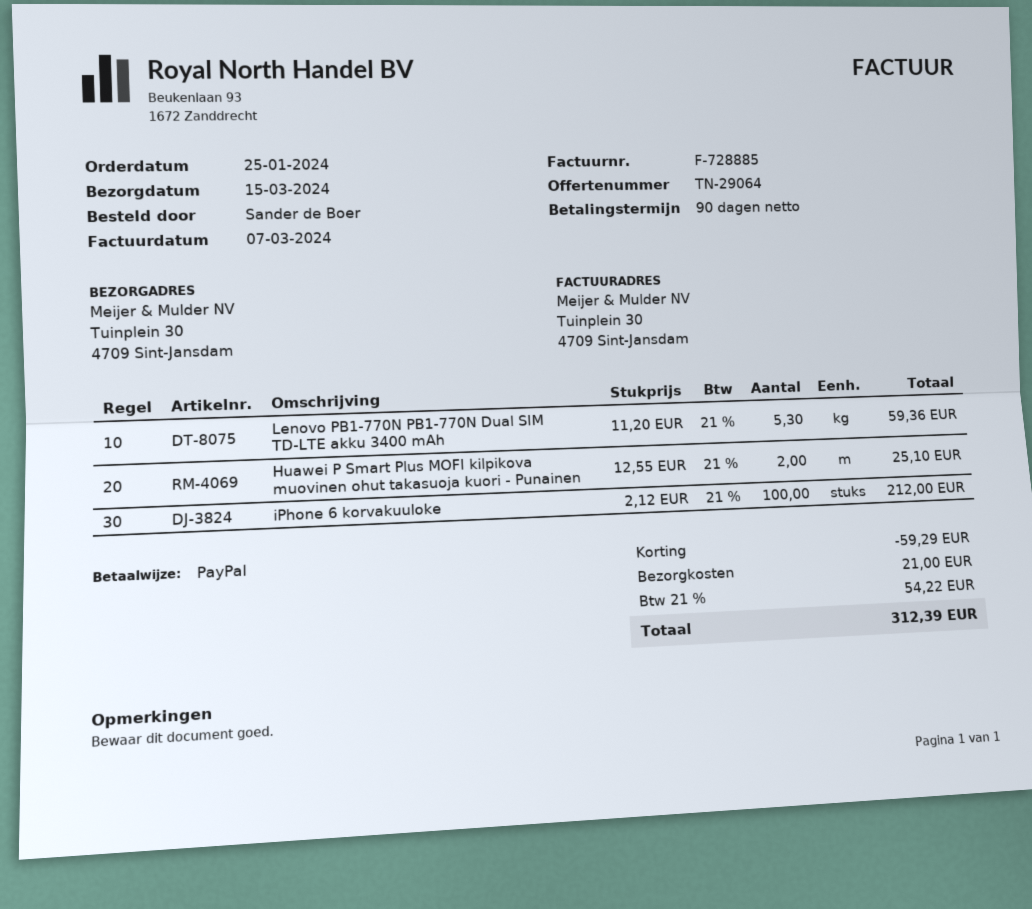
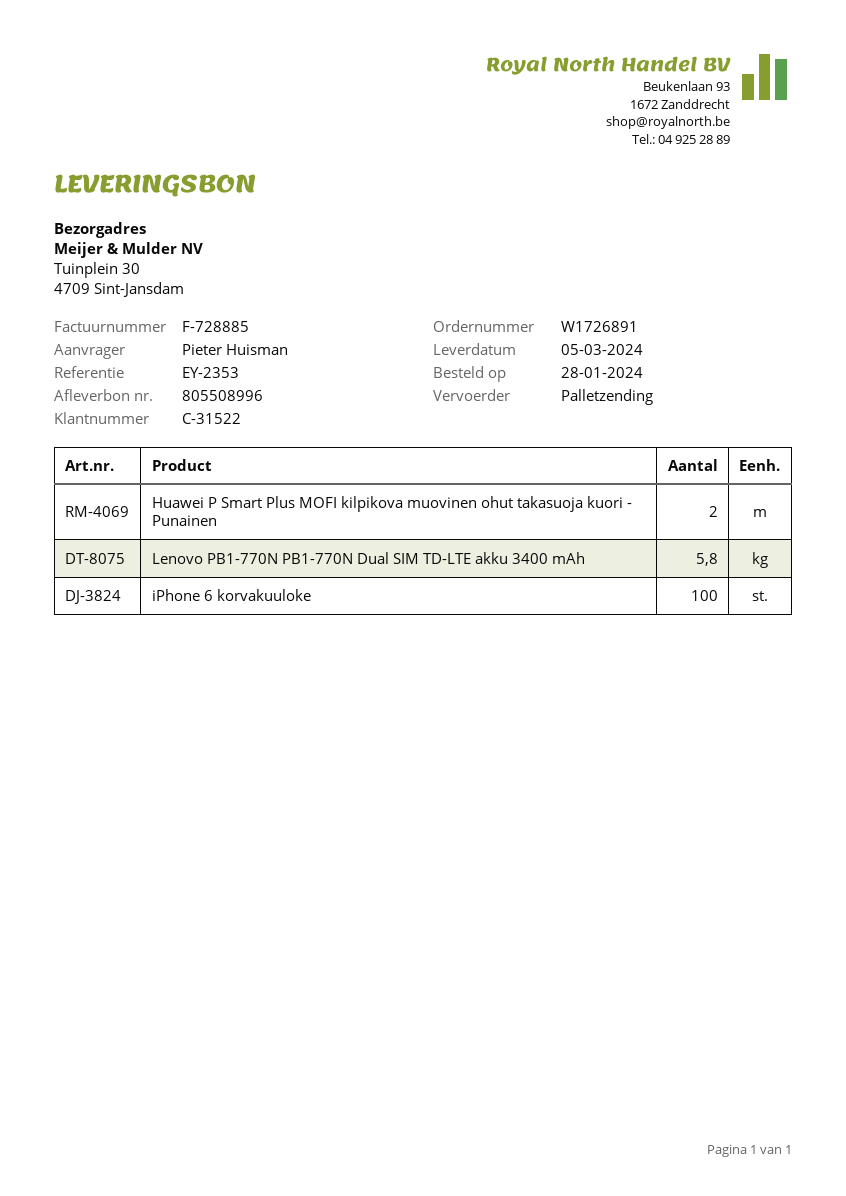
order date: 2024-01-25 -> 2024-01-28
delivery date: 2024-03-15 -> 2024-03-05
ordered by: Sander de Boer -> Pieter Huisman
Lenovo PB1-770N PB1-770N Dual SIM TD-LTE akku 3400 mAh: 5.3 -> 5.8

